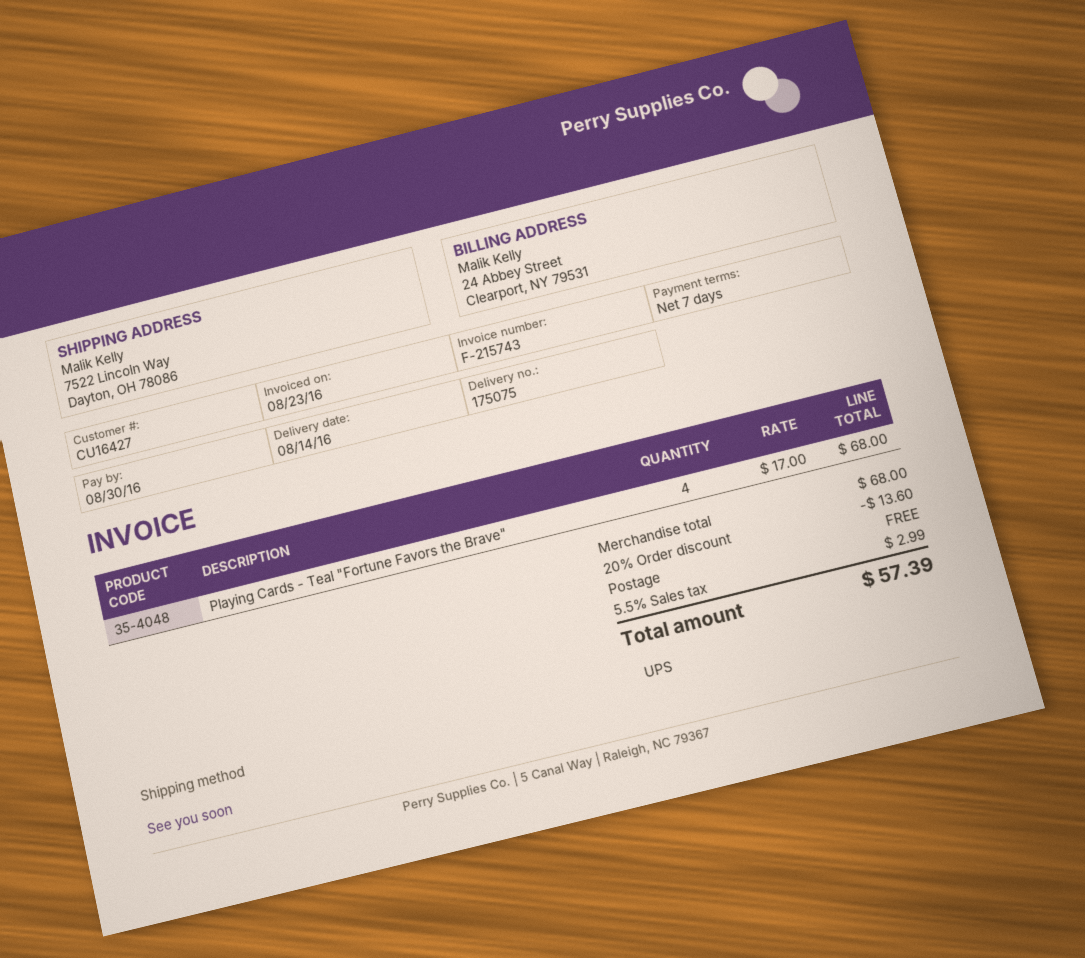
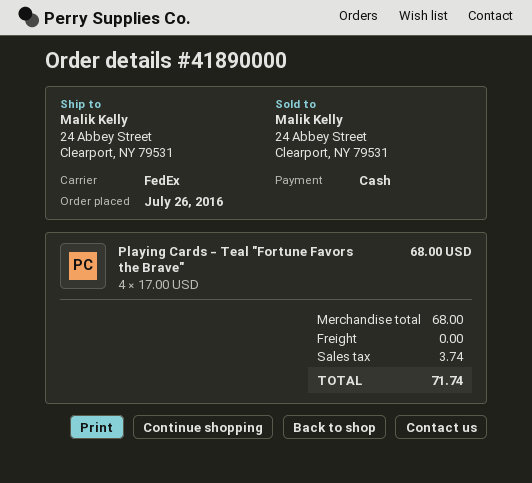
shipping method: UPS -> FedEx
ship to: 7522 Lincoln Way, Dayton, OH 78086 -> 24 Abbey Street, Clearport, NY 79531
discount: 20% = 13.60 -> none
tax: 2.99 -> 3.74
total: 57.39 -> 71.74

